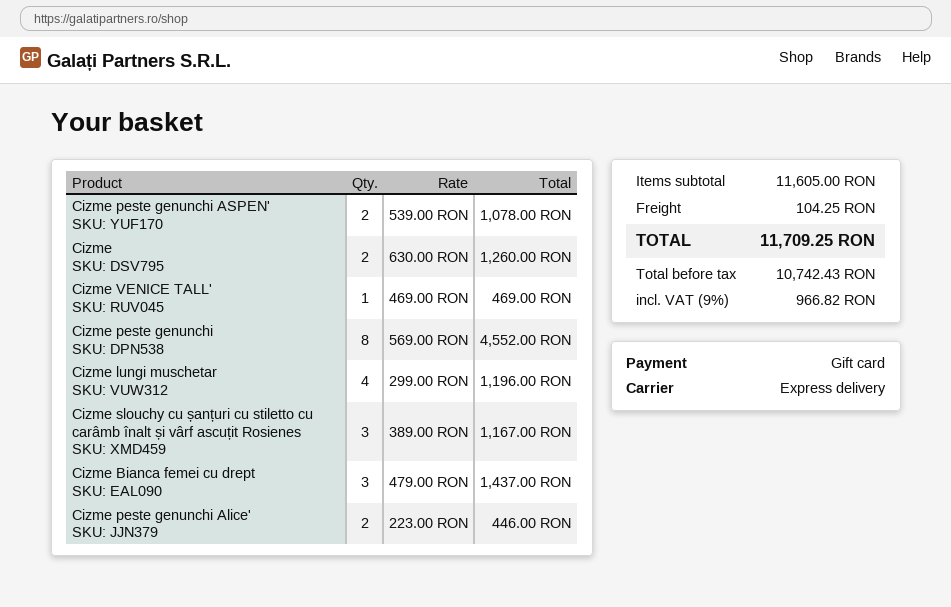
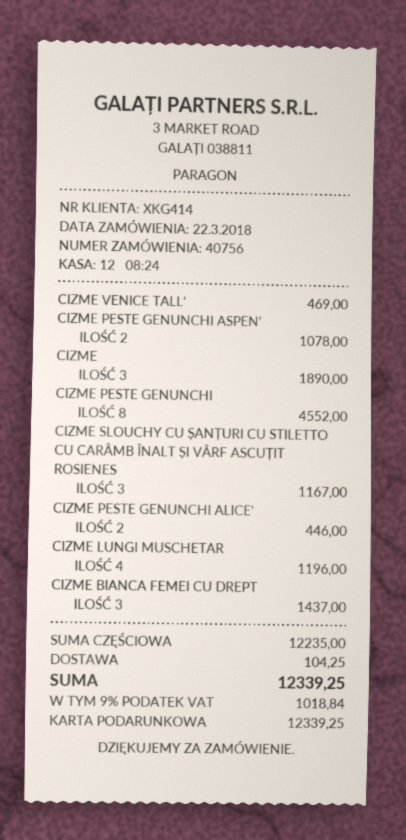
Cizme: 2 for 1260.00 -> 3 for 1890.00
subtotal: 11605.00 -> 12235.00
tax: 9% = 966.82 -> 9% = 1018.84
total: 11709.25 -> 12339.25

